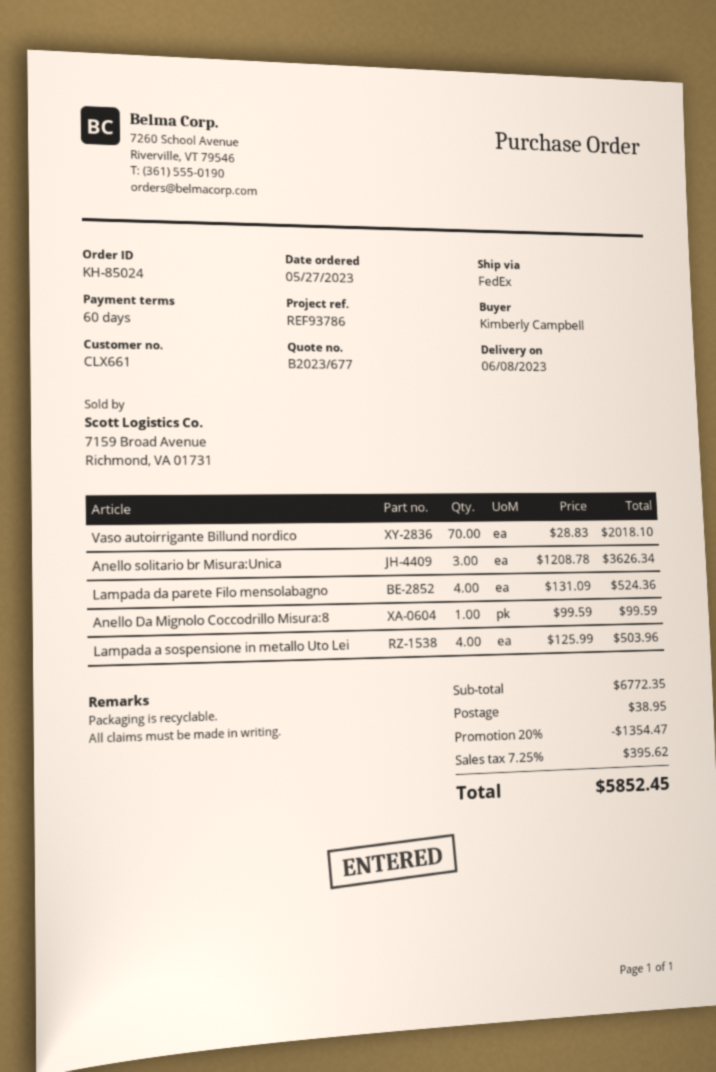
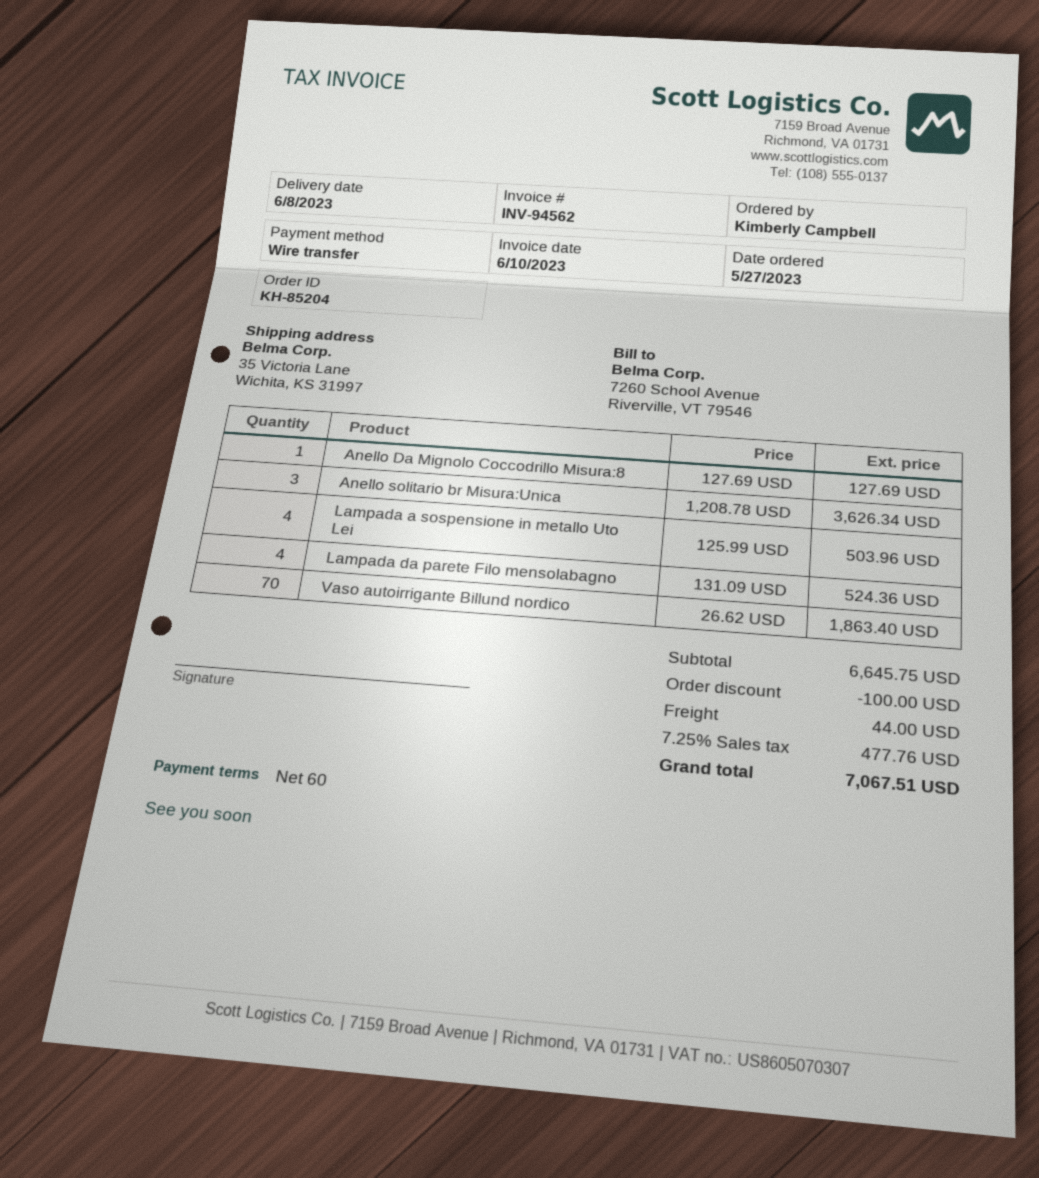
order number: KH-85024 -> KH-85204
Vaso autoirrigante Billund nordico: 70 x 28.83 = 2018.10 -> 70 x 26.62 = 1863.40
Anello Da Mignolo Coccodrillo Misura:8: 1 x 99.59 = 99.59 -> 1 x 127.69 = 127.69
subtotal: 6772.35 -> 6645.75
discount: 1354.47 -> 100.00
shipping: 38.95 -> 44.00
tax: 7.25% = 395.62 -> 7.25% = 477.76
total: 5852.45 -> 7067.51

